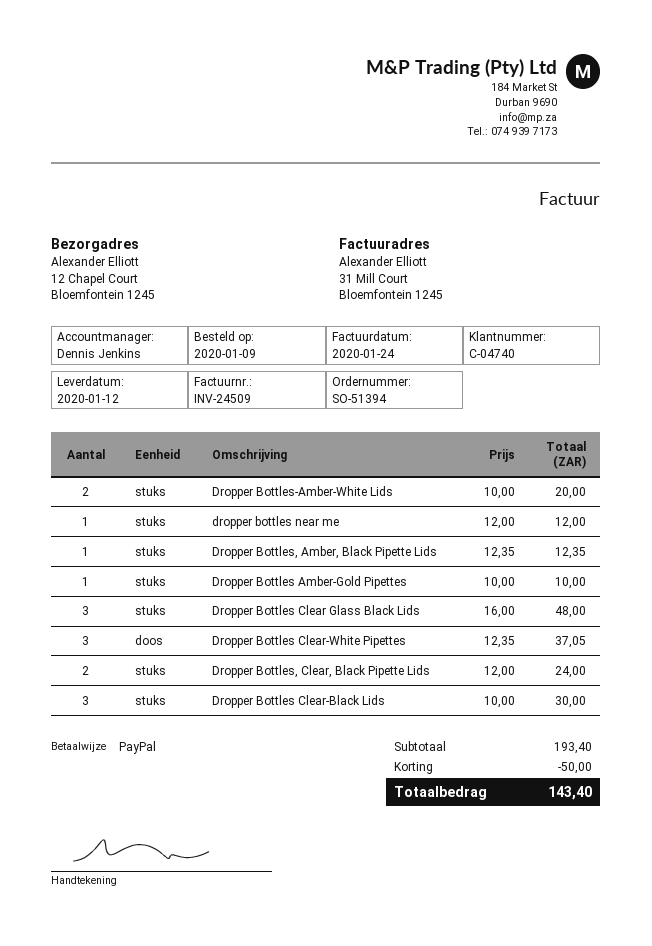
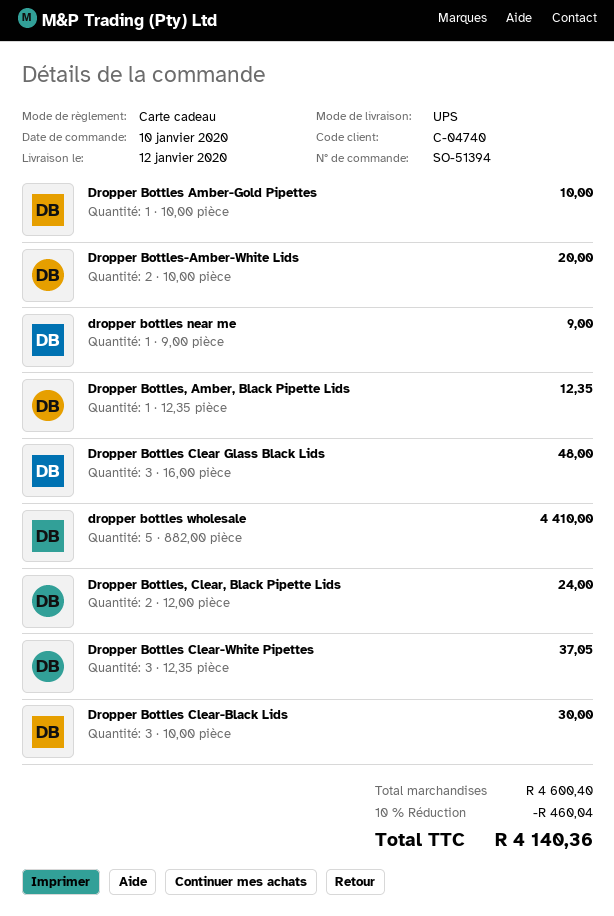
order date: 2020-01-09 -> 2020-01-10
payment method: PayPal -> gift card
dropper bottles near me: 1 x 12.00 = 12.00 -> 1 x 9.00 = 9.00
dropper bottles wholesale: none -> 5 x 882.00 = 4410.00
subtotal: 193.40 -> 4600.40
discount: 50.00 -> 460.04
total: 143.40 -> 4140.36

